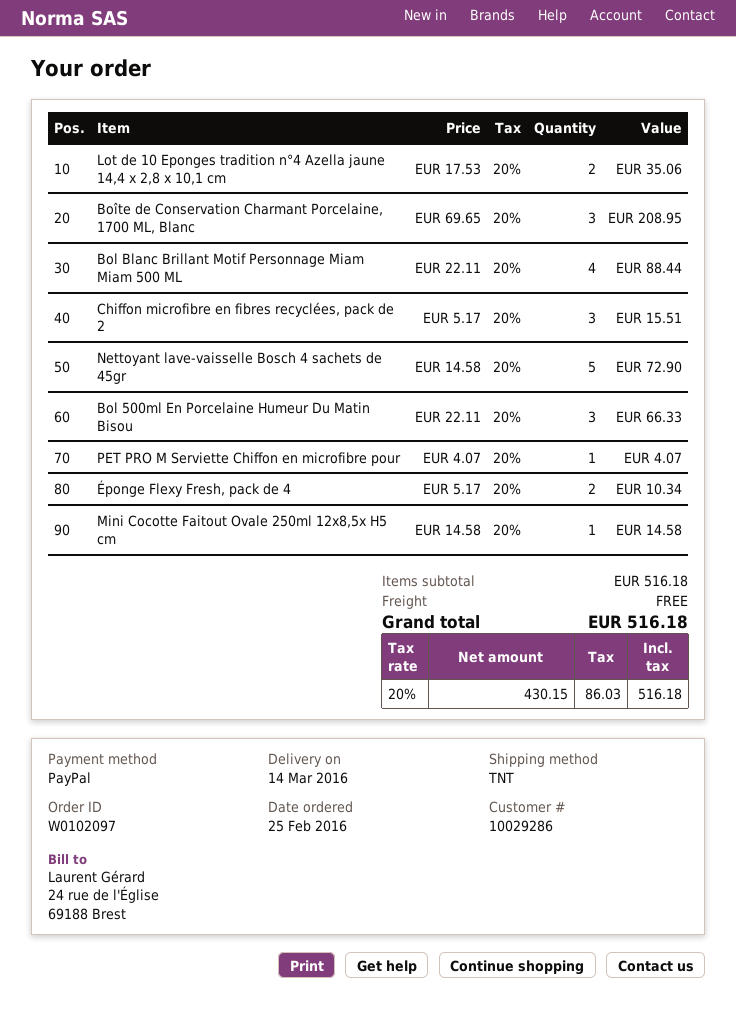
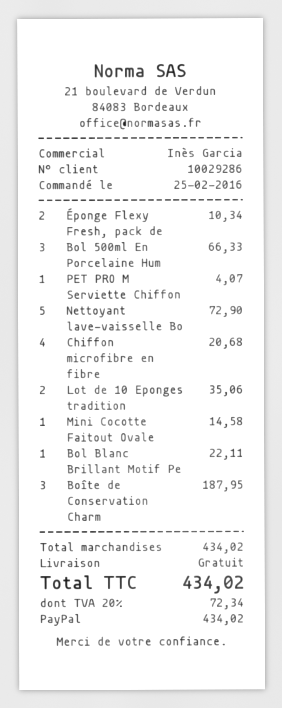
Boîte de Conservation Charmant Porcelaine, 1700 ML, Blanc: 3 for 208.95 -> 3 for 187.95
Bol Blanc Brillant Motif Personnage Miam Miam 500 ML: 4 for 88.44 -> 1 for 22.11
Chiffon microfibre en fibres recyclées, pack de 2: 3 for 15.51 -> 4 for 20.68
subtotal: 516.18 -> 434.02
tax: 20% = 86.03 -> 20% = 72.34
total: 516.18 -> 434.02

